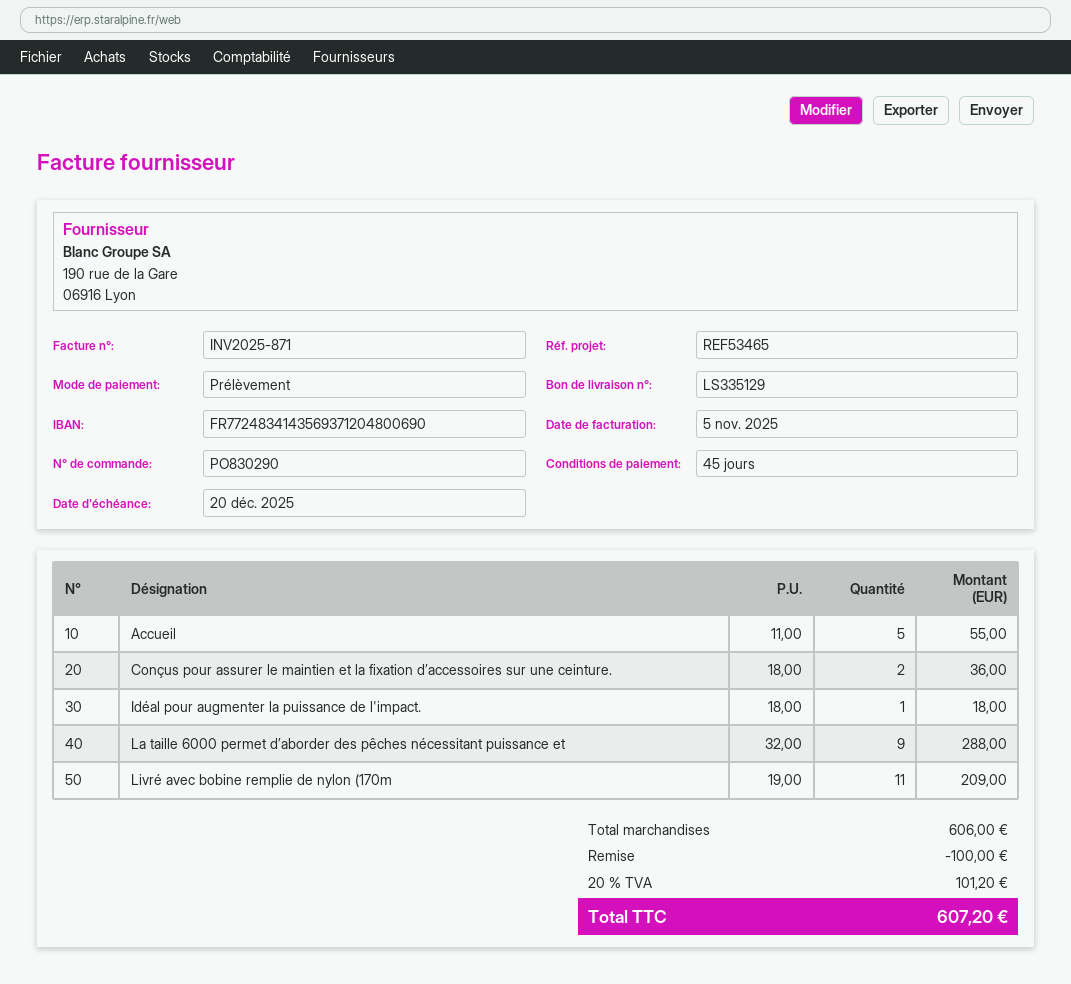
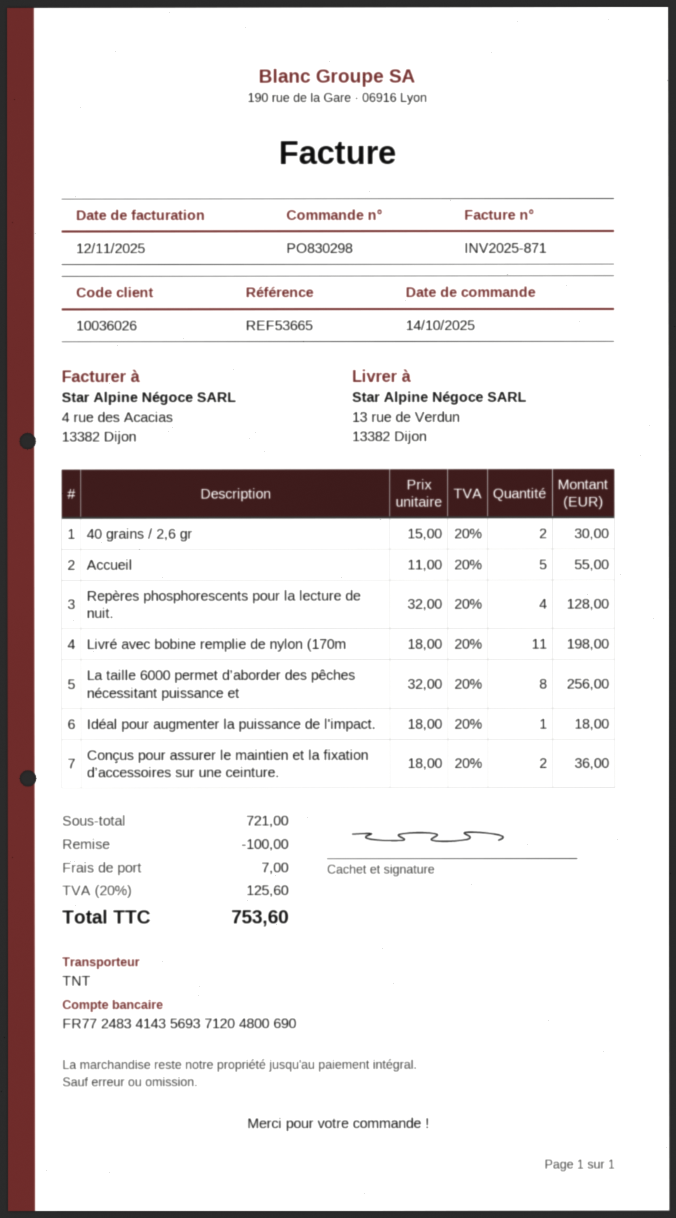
order number: PO830290 -> PO830298
invoice date: 2025-11-05 -> 2025-11-12
reference: REF53465 -> REF53665
La taille 6000 permet d’aborder des pêches nécessitant puissance et: 9 x 32.00 = 288.00 -> 8 x 32.00 = 256.00
Livré avec bobine remplie de nylon (170m: 11 x 19.00 = 209.00 -> 11 x 18.00 = 198.00
40 grains / 2,6 gr: none -> 2 x 15.00 = 30.00
Repères phosphorescents pour la lecture de nuit.: none -> 4 x 32.00 = 128.00
subtotal: 606.00 -> 721.00
shipping: none -> 7.00
tax: 20% = 101.20 -> 20% = 125.60
total: 607.20 -> 753.60

